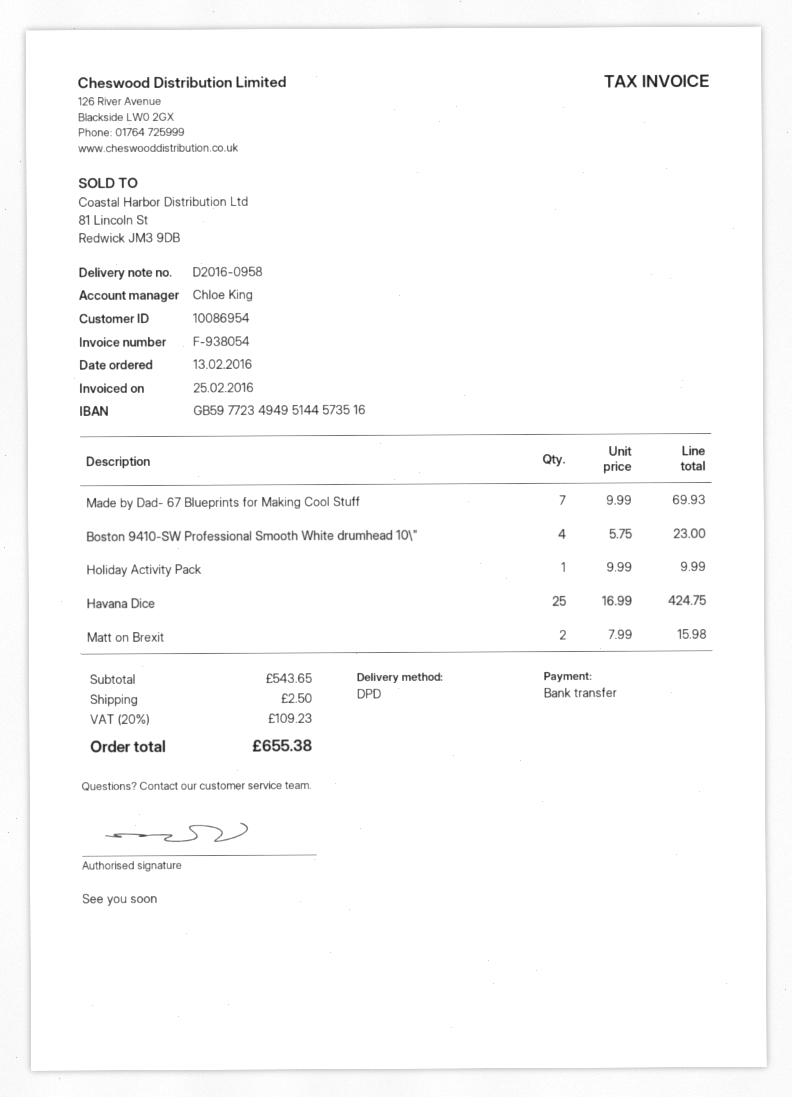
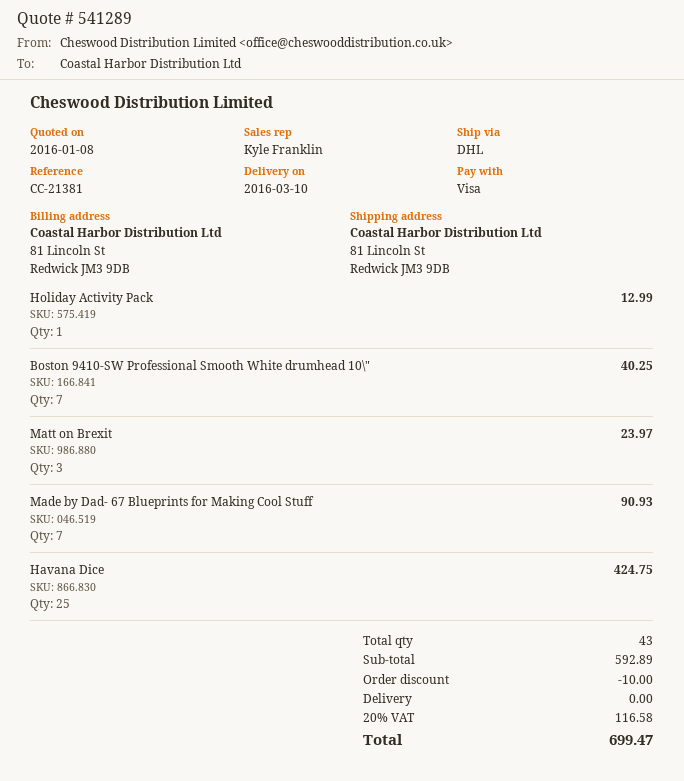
sales rep: Chloe King -> Kyle Franklin
payment method: bank transfer -> Visa
shipping method: DPD -> DHL
Made by Dad- 67 Blueprints for Making Cool Stuff: 7 for 69.93 -> 7 for 90.93
Boston 9410-SW Professional Smooth White drumhead 10\": 4 for 23.00 -> 7 for 40.25
Holiday Activity Pack: 1 for 9.99 -> 1 for 12.99
Matt on Brexit: 2 for 15.98 -> 3 for 23.97
subtotal: 543.65 -> 592.89
discount: none -> 10.00
shipping: 2.50 -> 0.00
tax: 20% = 109.23 -> 20% = 116.58
total: 655.38 -> 699.47

